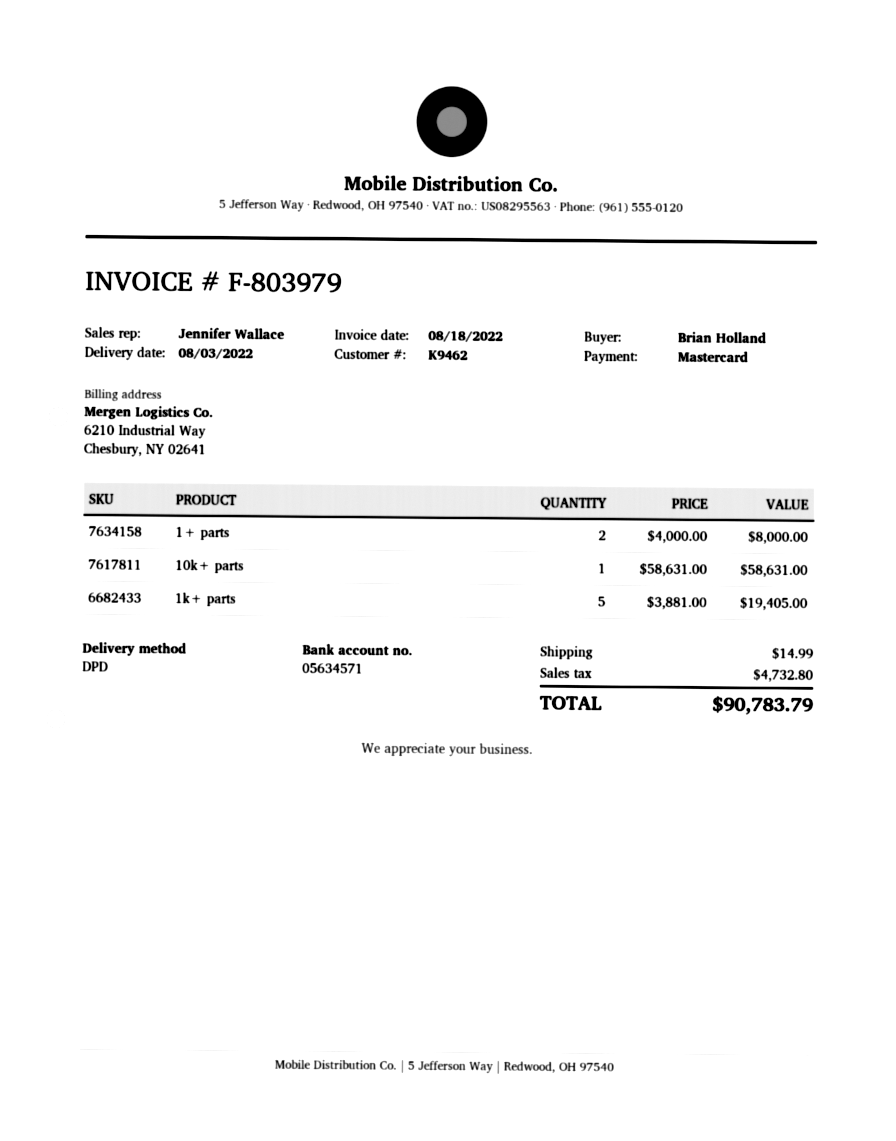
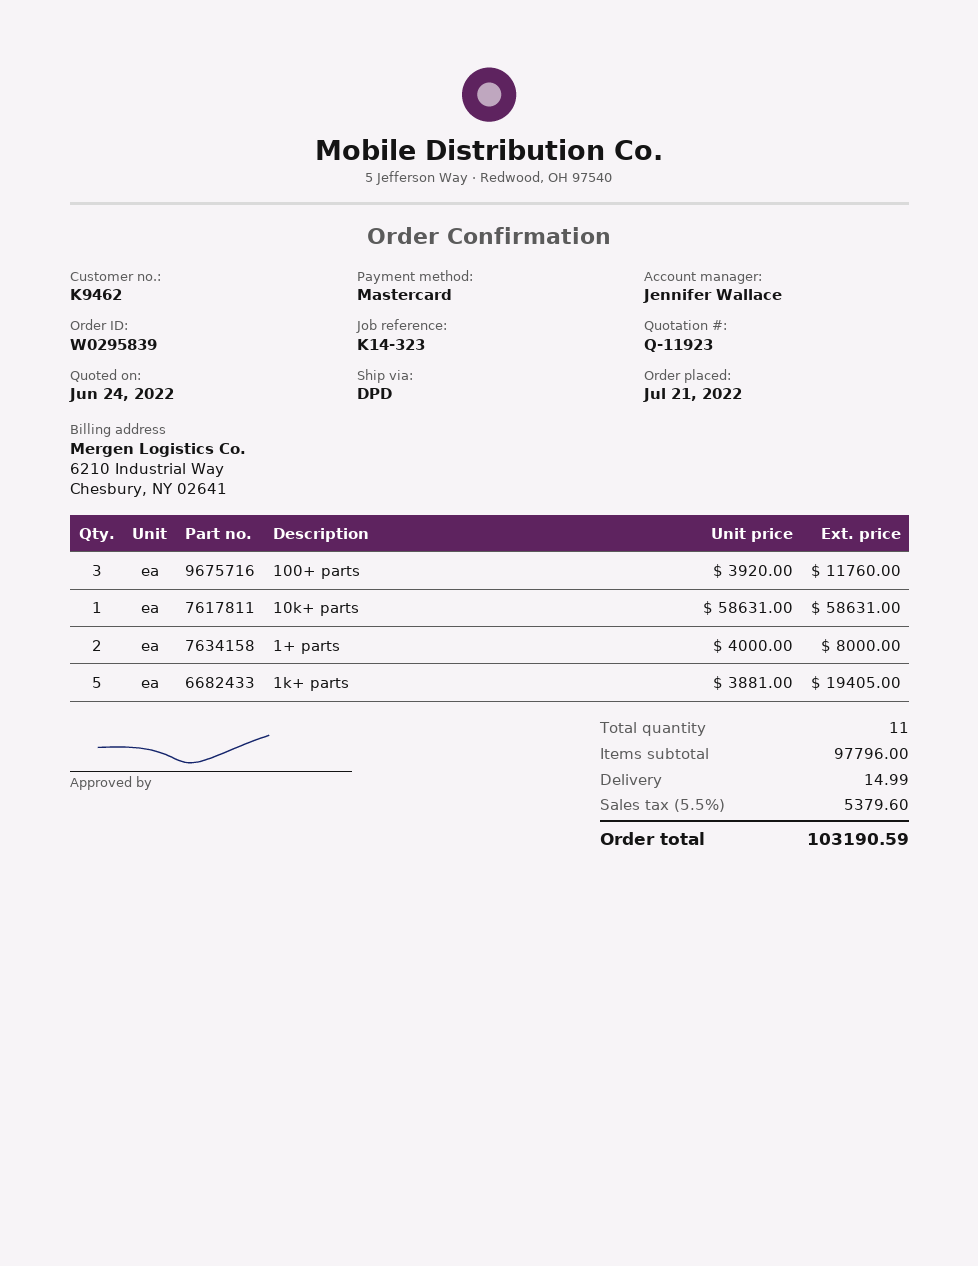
100+ parts: none -> 3 x 3920.00 = 11760.00
tax: 4732.80 -> 5379.60
total: 90783.79 -> 103190.59

